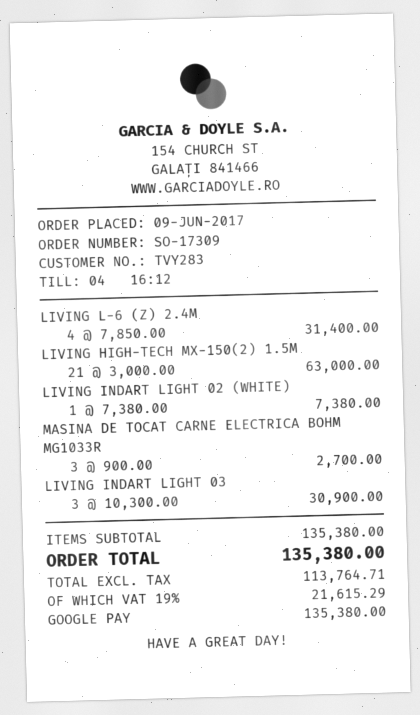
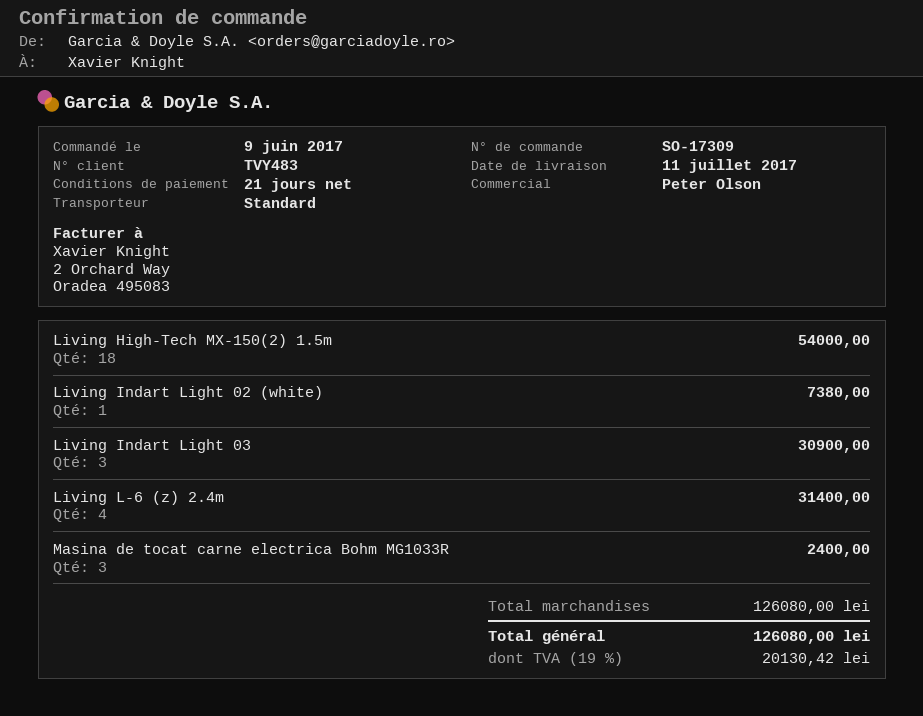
customer number: TVY283 -> TVY483
LIVING HIGH-TECH МХ-150(2) 1.5M: 21 for 63000.00 -> 18 for 54000.00
MASINA DE TOCAT CARNE ELECTRICA BOHM MG1033R: 3 for 2700.00 -> 3 for 2400.00
subtotal: 135380.00 -> 126080.00
tax: 19% = 21615.29 -> 19% = 20130.42
total: 135380.00 -> 126080.00

